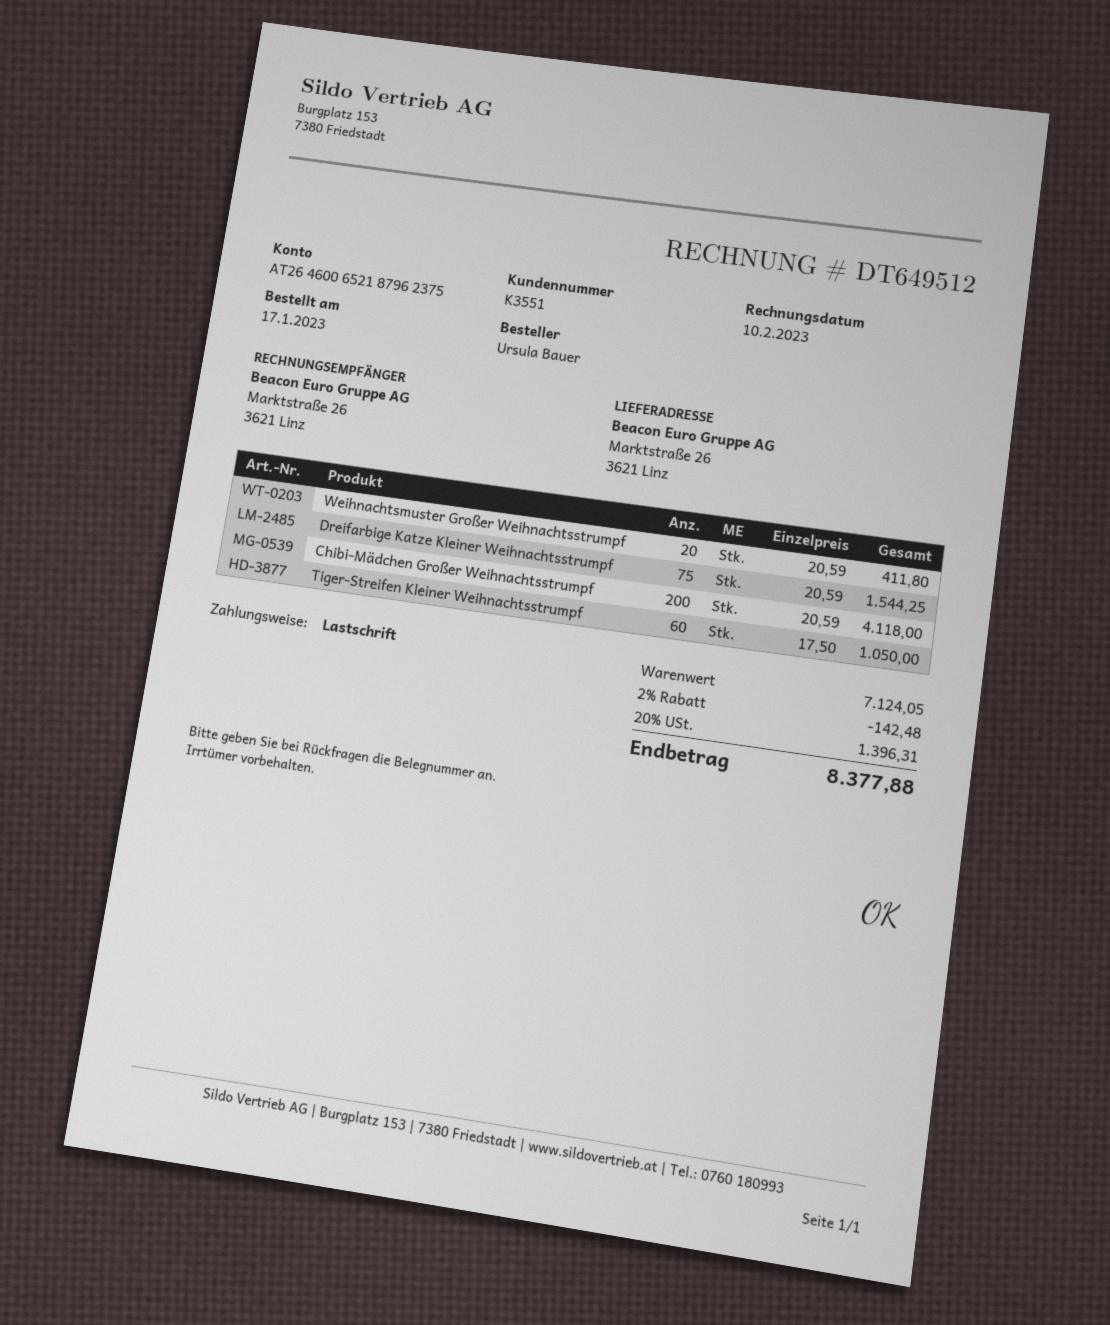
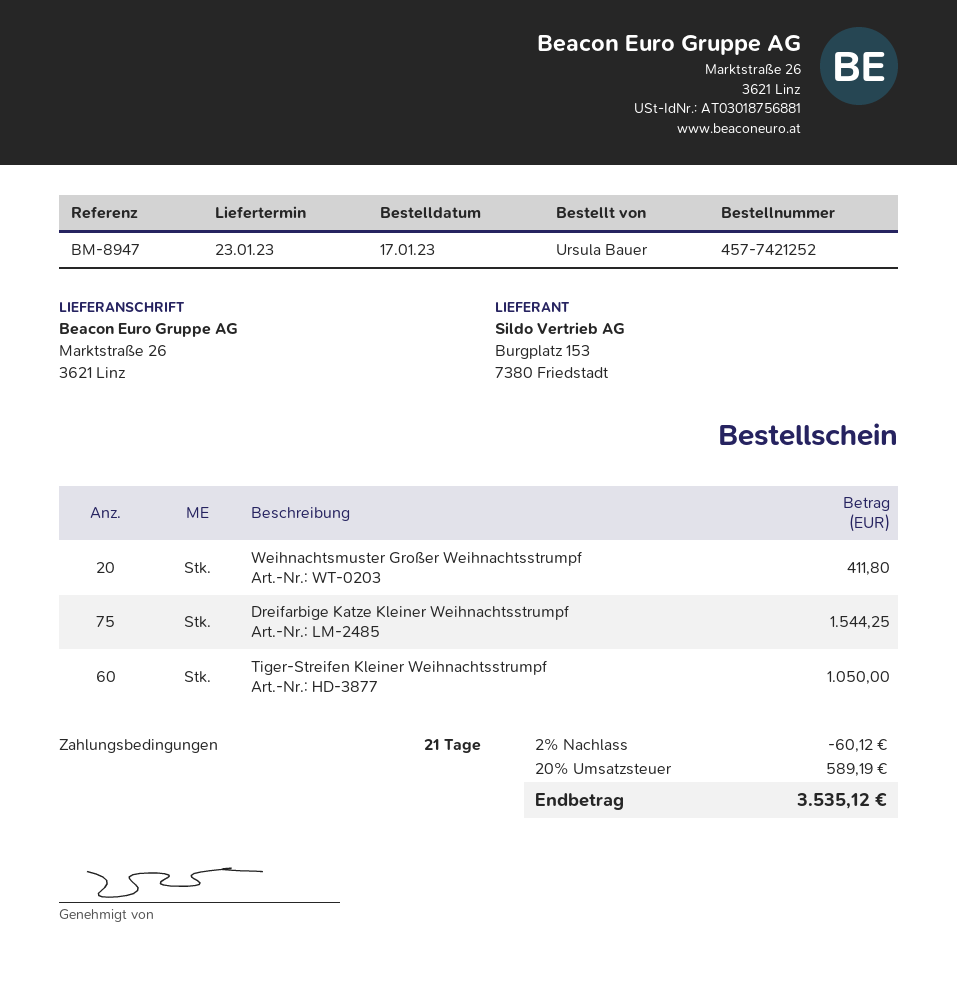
Chibi-Mädchen Großer Weihnachtsstrumpf: 200 for 4118.00 -> none
discount: 2% = 142.48 -> 2% = 60.12
tax: 20% = 1396.31 -> 20% = 589.19
total: 8377.88 -> 3535.12

